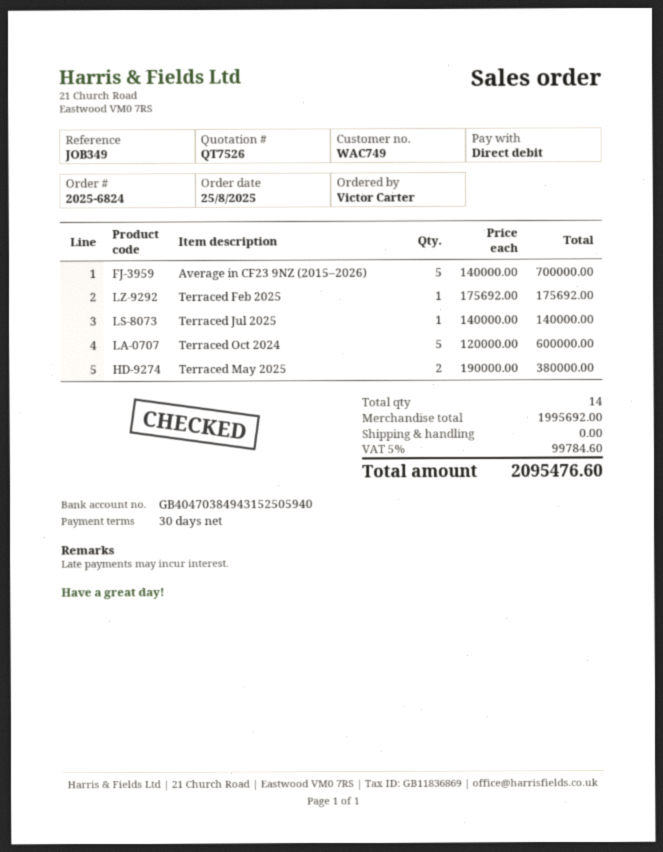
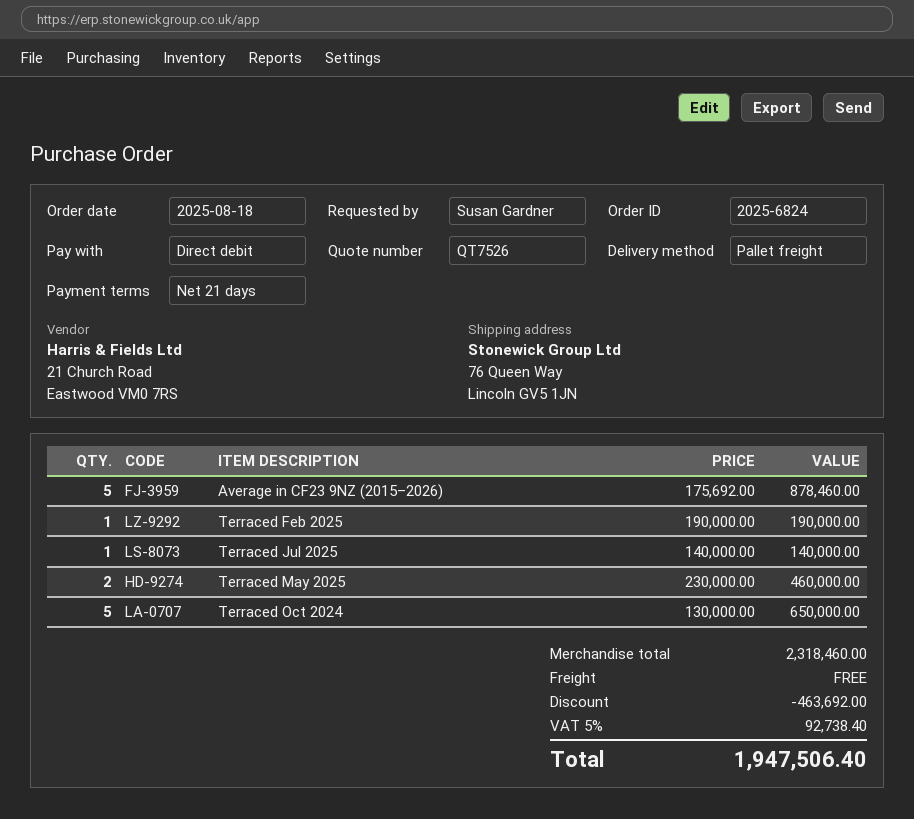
order date: 2025-08-25 -> 2025-08-18
payment terms: 30 days -> 21 days
ordered by: Victor Carter -> Susan Gardner
Average in CF23 9NZ (2015–2026): 5 x 140000.00 = 700000.00 -> 5 x 175692.00 = 878460.00
Terraced Feb 2025: 1 x 175692.00 = 175692.00 -> 1 x 190000.00 = 190000.00
Terraced Oct 2024: 5 x 120000.00 = 600000.00 -> 5 x 130000.00 = 650000.00
Terraced May 2025: 2 x 190000.00 = 380000.00 -> 2 x 230000.00 = 460000.00
subtotal: 1995692.00 -> 2318460.00
discount: none -> 463692.00
tax: 5% = 99784.60 -> 5% = 92738.40
total: 2095476.60 -> 1947506.40

